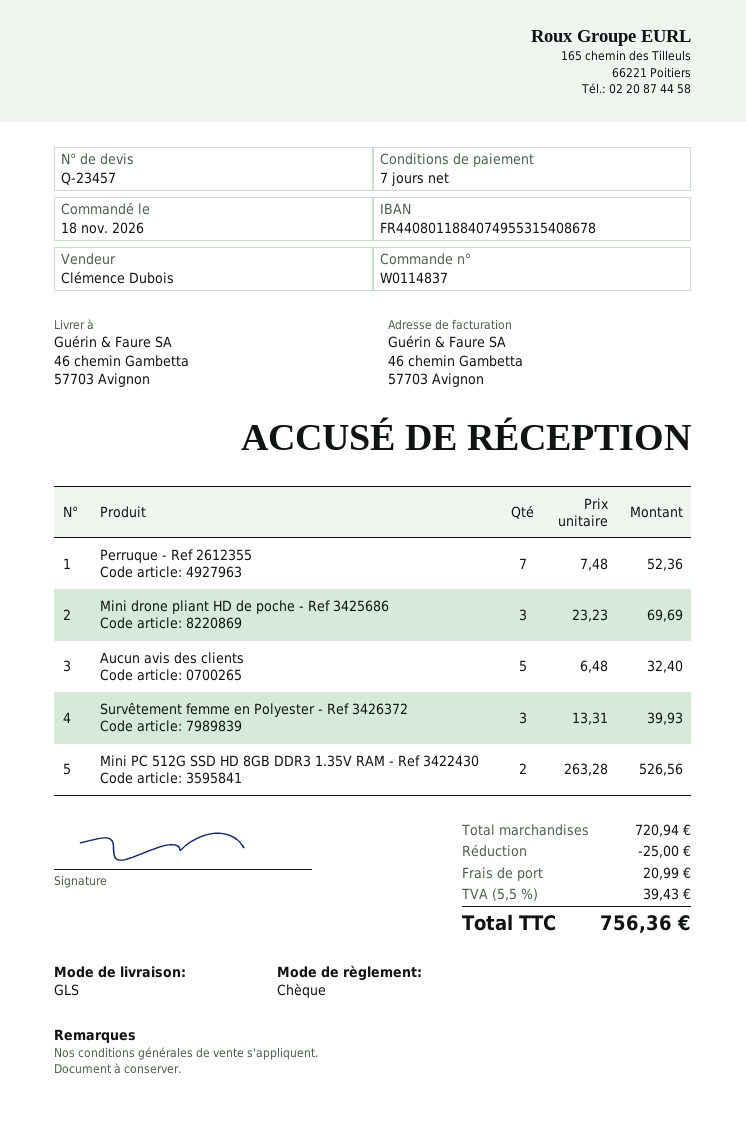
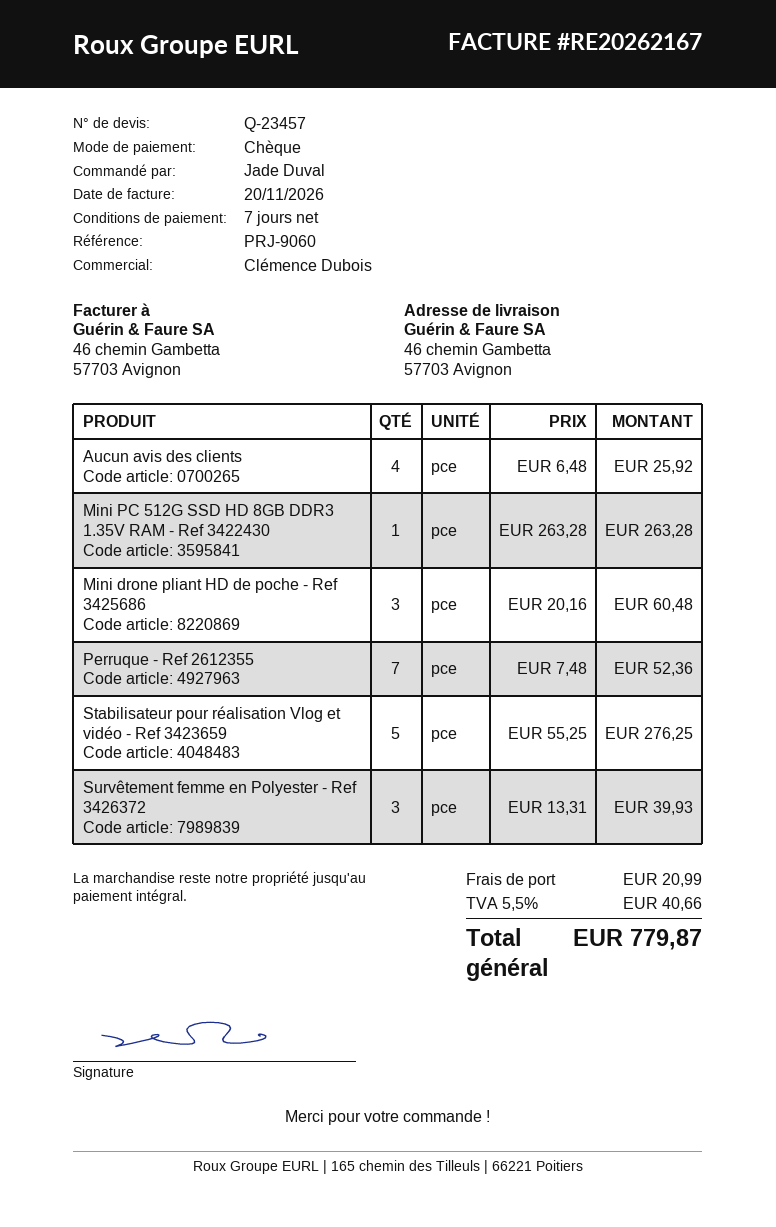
Mini drone pliant HD de poche - Ref 3425686: 3 x 23.23 = 69.69 -> 3 x 20.16 = 60.48
Aucun avis des clients: 5 x 6.48 = 32.40 -> 4 x 6.48 = 25.92
Mini PC 512G SSD HD 8GB DDR3 1.35V RAM - Ref 3422430: 2 x 263.28 = 526.56 -> 1 x 263.28 = 263.28
Stabilisateur pour réalisation Vlog et vidéo - Ref 3423659: none -> 5 x 55.25 = 276.25
discount: 25.00 -> none
tax: 5.5% = 39.43 -> 5.5% = 40.66
total: 756.36 -> 779.87

